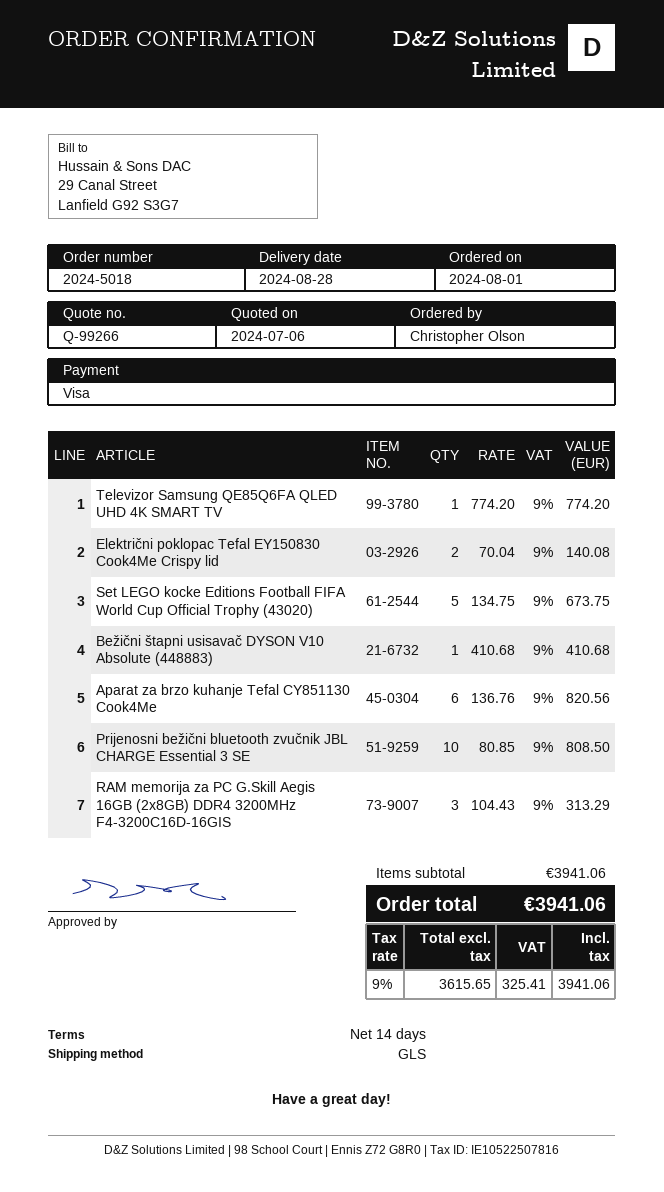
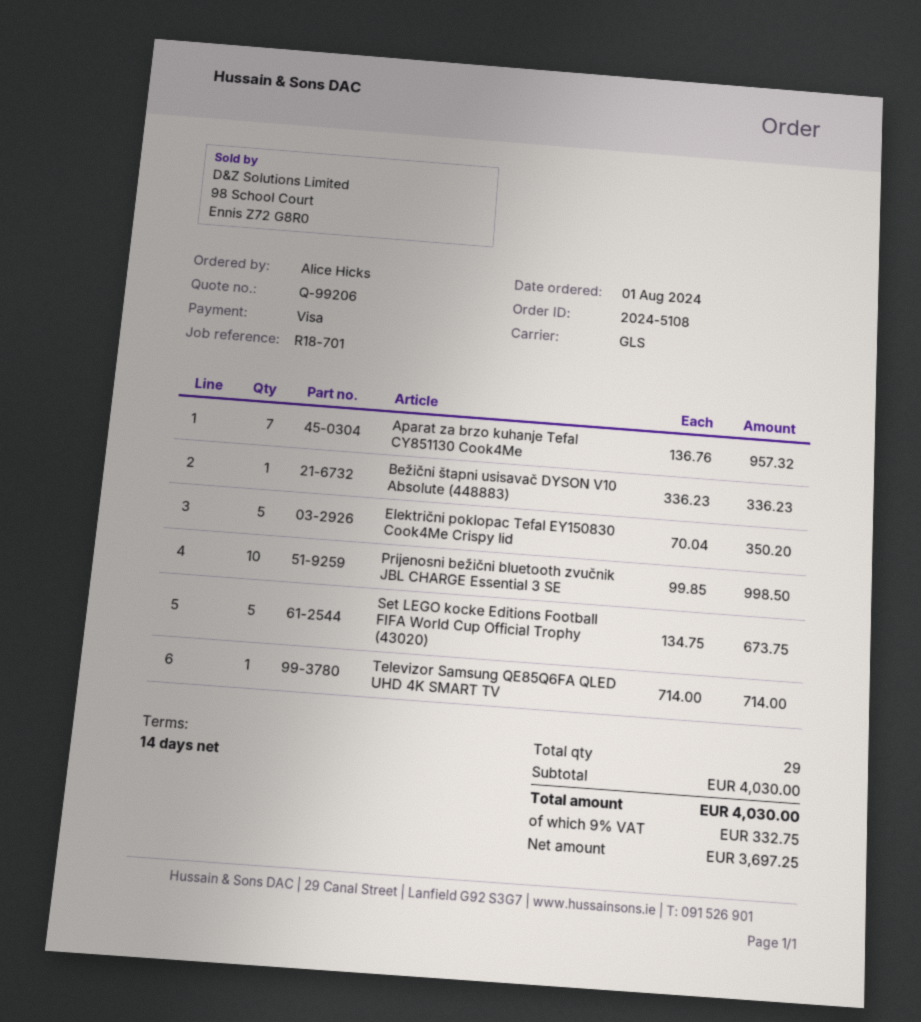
quote number: Q-99266 -> Q-99206
order number: 2024-5018 -> 2024-5108
ordered by: Christopher Olson -> Alice Hicks
Televizor Samsung QE85Q6FA QLED UHD 4K SMART TV: 1 x 774.20 = 774.20 -> 1 x 714.00 = 714.00
Električni poklopac Tefal EY150830 Cook4Me Crispy lid: 2 x 70.04 = 140.08 -> 5 x 70.04 = 350.20
Bežični štapni usisavač DYSON V10 Absolute (448883): 1 x 410.68 = 410.68 -> 1 x 336.23 = 336.23
Aparat za brzo kuhanje Tefal CY851130 Cook4Me: 6 x 136.76 = 820.56 -> 7 x 136.76 = 957.32
Prijenosni bežični bluetooth zvučnik JBL CHARGE Essential 3 SE: 10 x 80.85 = 808.50 -> 10 x 99.85 = 998.50
RAM memorija za PC G.Skill Aegis 16GB (2x8GB) DDR4 3200MHz F4-3200C16D-16GIS: 3 x 104.43 = 313.29 -> none
subtotal: 3941.06 -> 4030.00
net: 3615.65 -> 3697.25
tax: 9% = 325.41 -> 9% = 332.75
total: 3941.06 -> 4030.00

